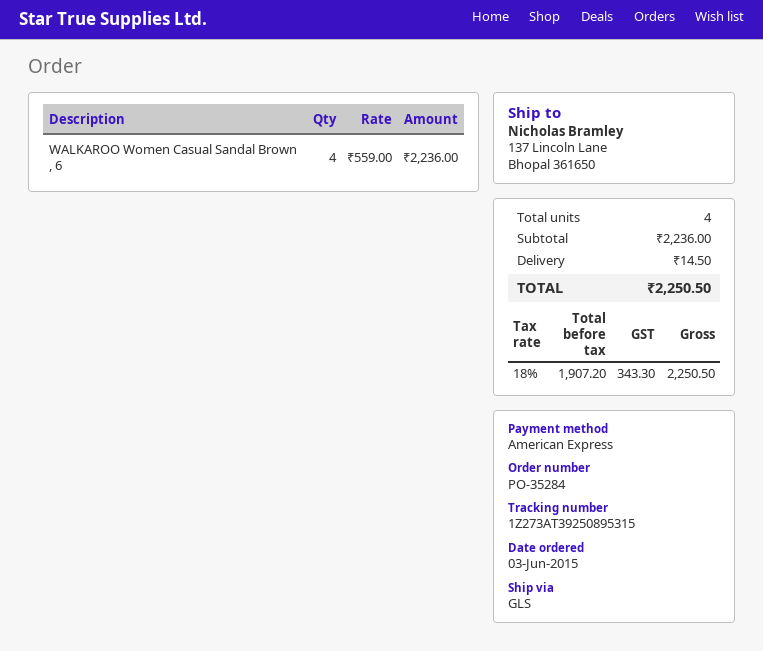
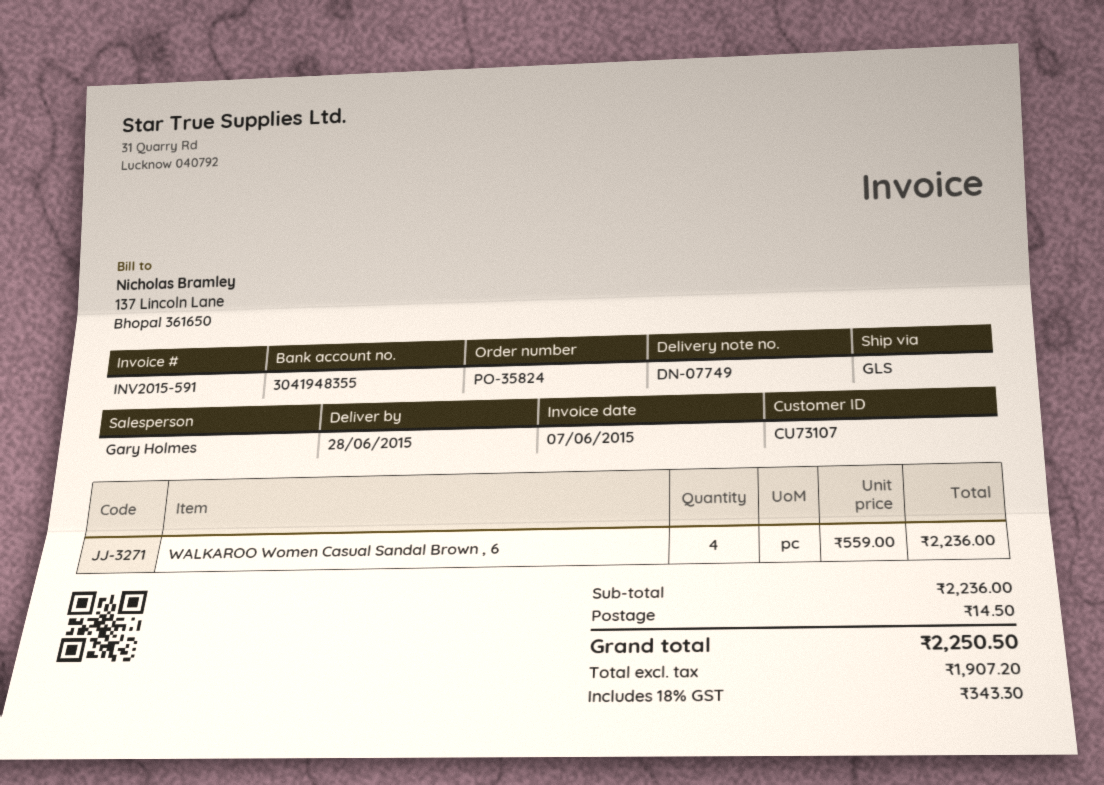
order number: PO-35284 -> PO-35824

